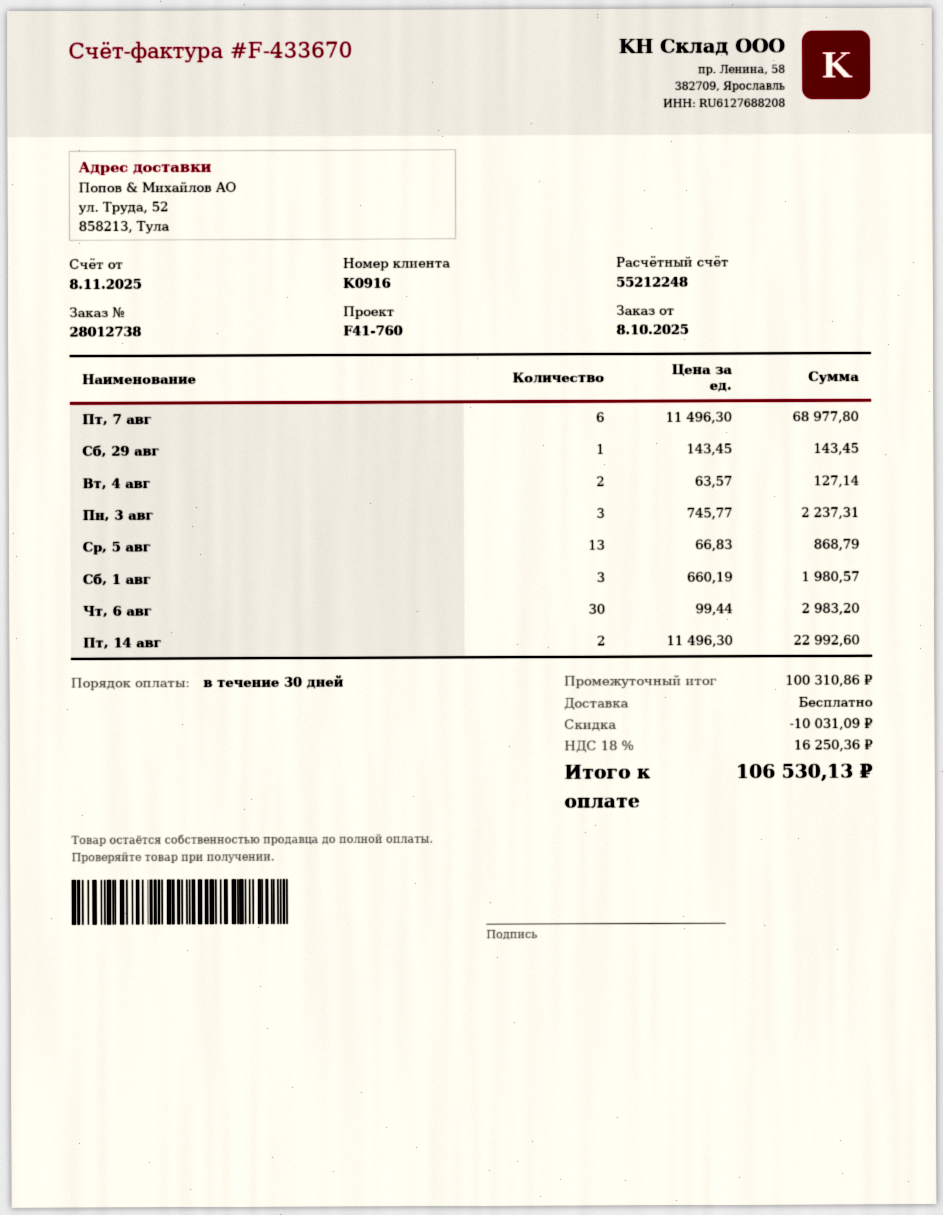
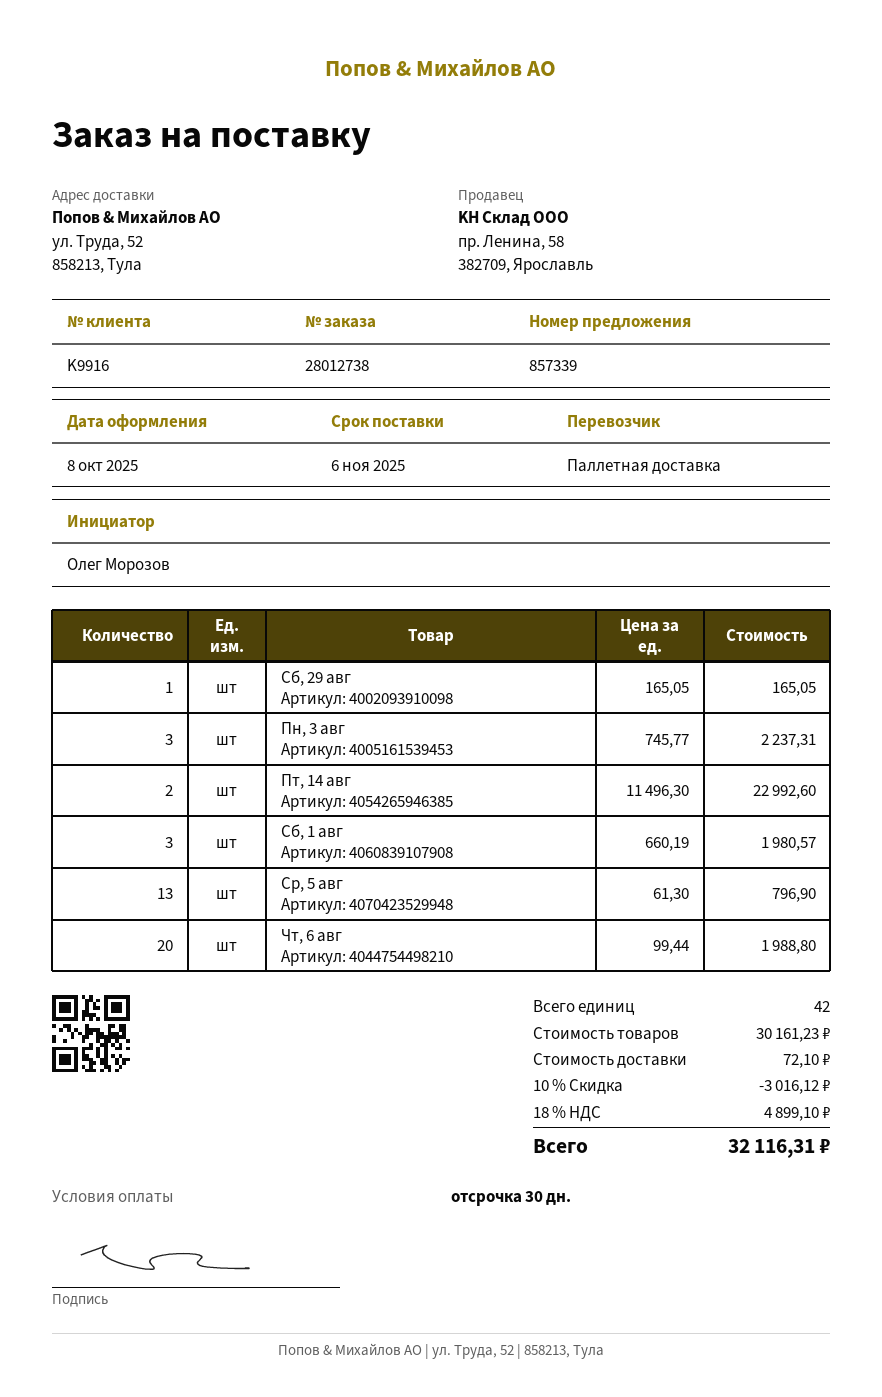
customer number: K0916 -> K9916
Пт, 7 авг: 6 x 11496.30 = 68977.80 -> none
Сб, 29 авг: 1 x 143.45 = 143.45 -> 1 x 165.05 = 165.05
Вт, 4 авг: 2 x 63.57 = 127.14 -> none
Ср, 5 авг: 13 x 66.83 = 868.79 -> 13 x 61.30 = 796.90
Чт, 6 авг: 30 x 99.44 = 2983.20 -> 20 x 99.44 = 1988.80
subtotal: 100310.86 -> 30161.23
discount: 10031.09 -> 3016.12
shipping: 0.00 -> 72.10
tax: 18% = 16250.36 -> 18% = 4899.10
total: 106530.13 -> 32116.31

